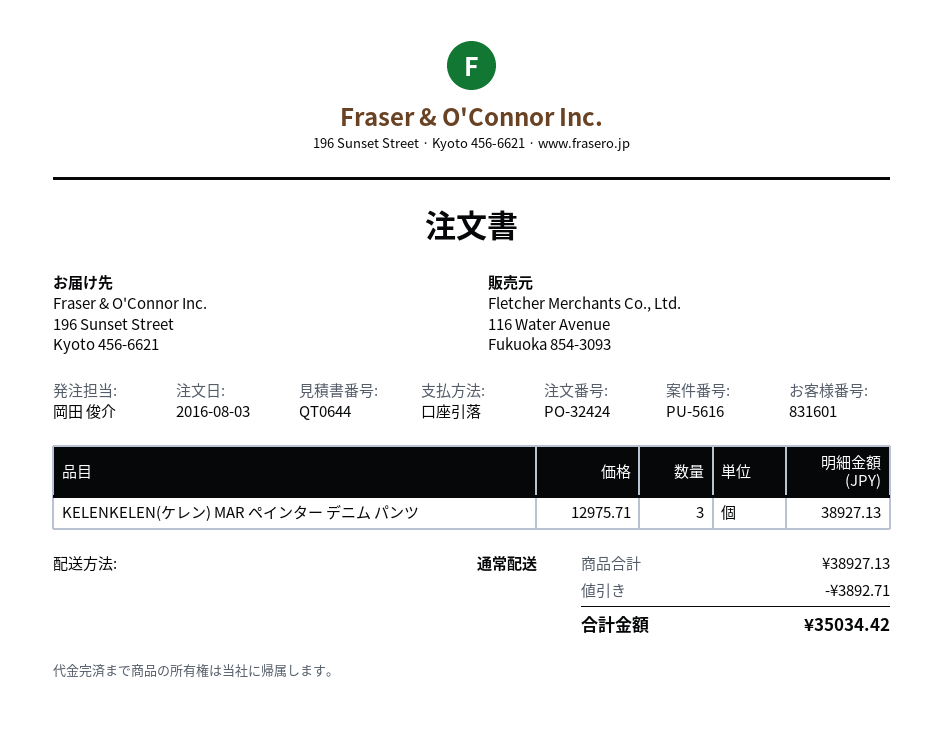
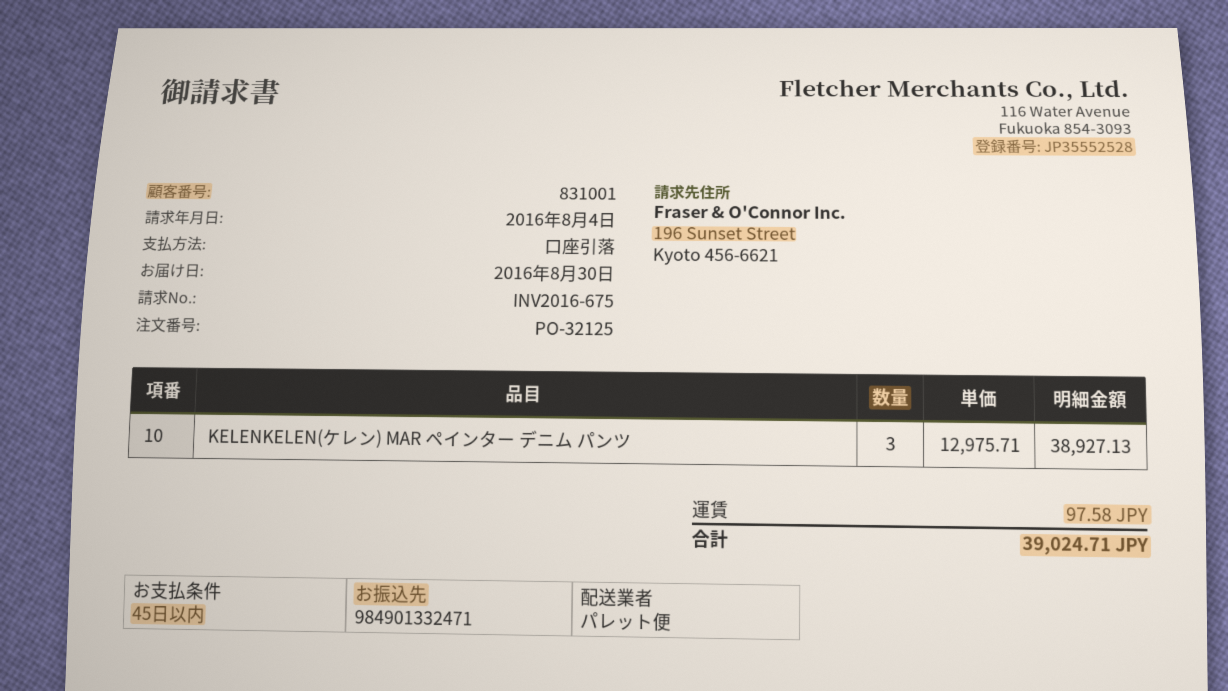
order number: PO-32424 -> PO-32125
customer number: 831601 -> 831001
shipping method: standard -> pallet freight
discount: 3892.71 -> none
shipping: none -> 97.58
total: 35034.42 -> 39024.71

